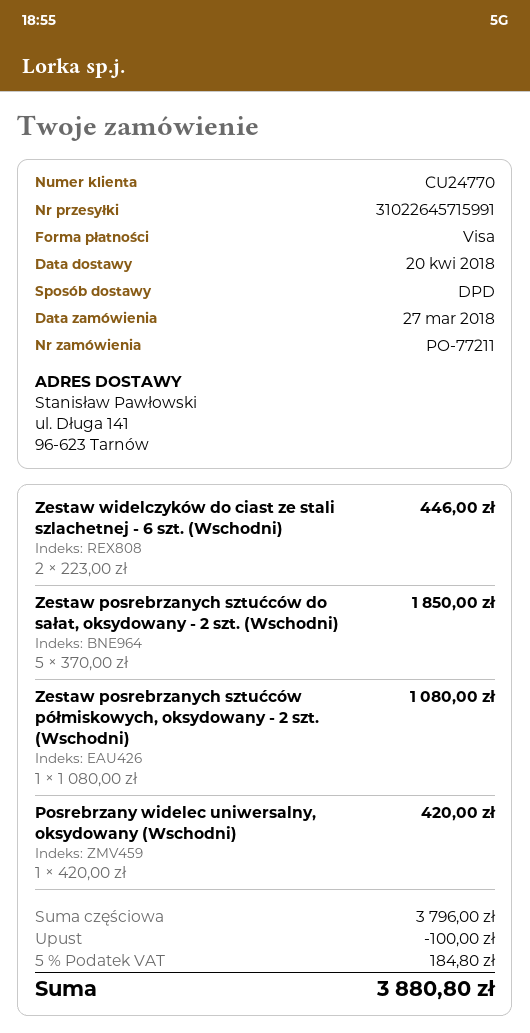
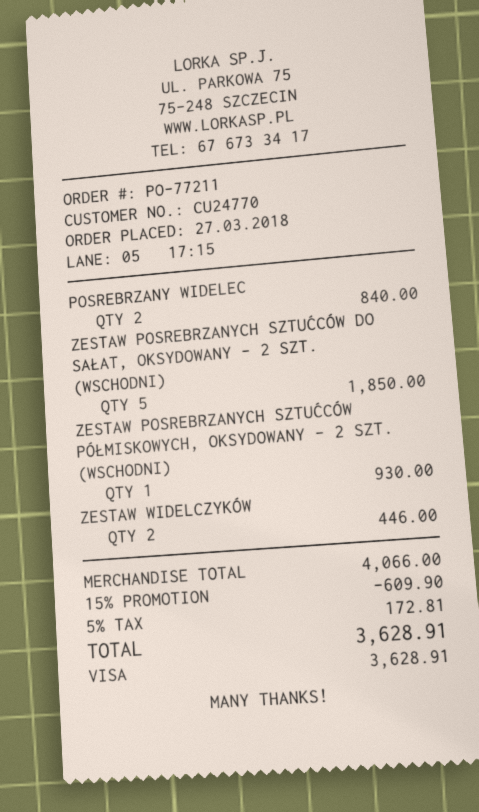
Zestaw posrebrzanych sztućców półmiskowych, oksydowany - 2 szt. (Wschodni): 1 for 1080.00 -> 1 for 930.00
Posrebrzany widelec uniwersalny, oksydowany (Wschodni): 1 for 420.00 -> 2 for 840.00
subtotal: 3796.00 -> 4066.00
discount: 100.00 -> 609.90
tax: 5% = 184.80 -> 5% = 172.81
total: 3880.80 -> 3628.91

